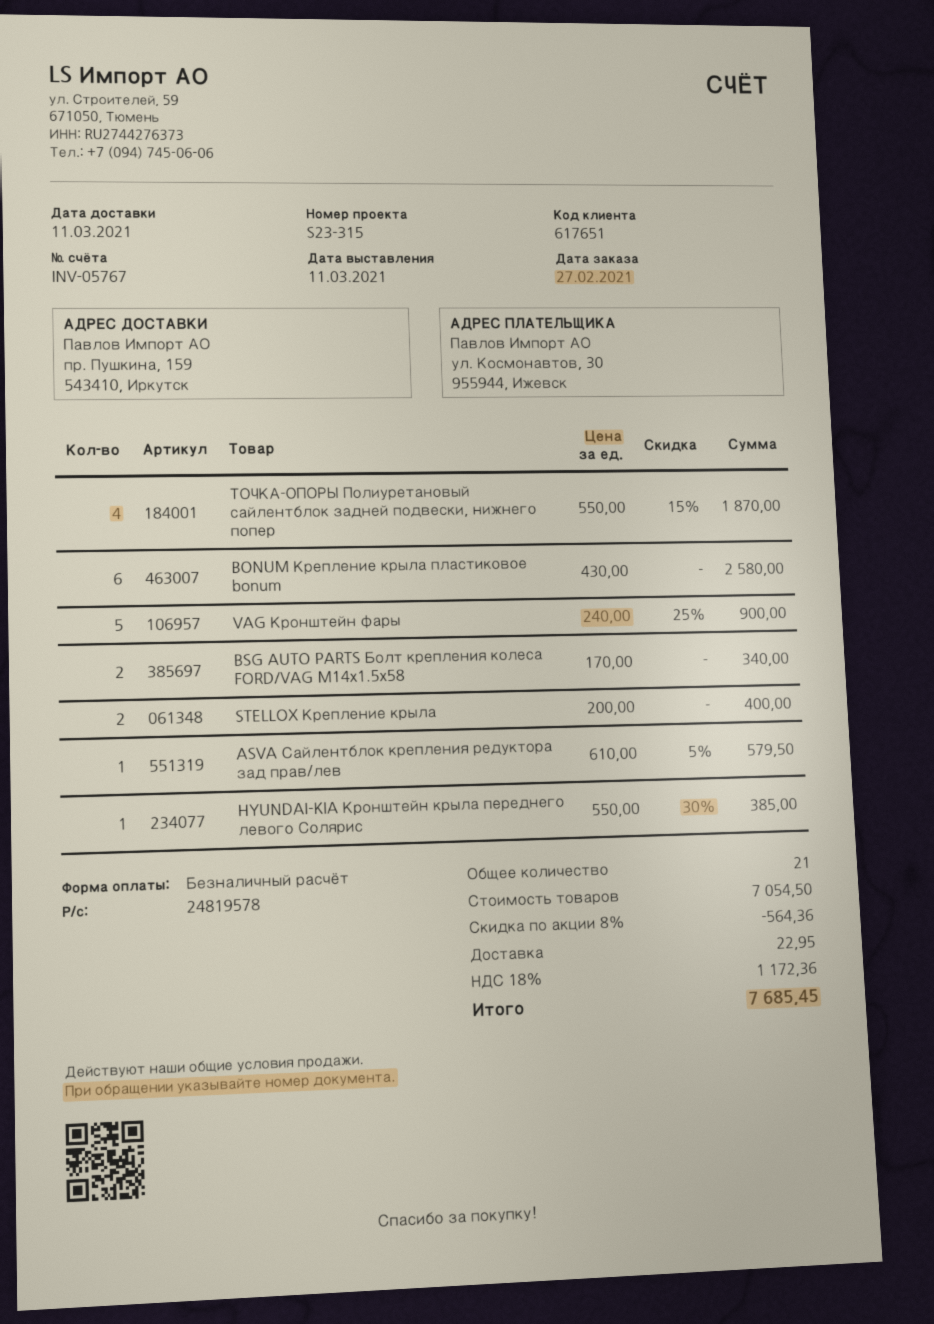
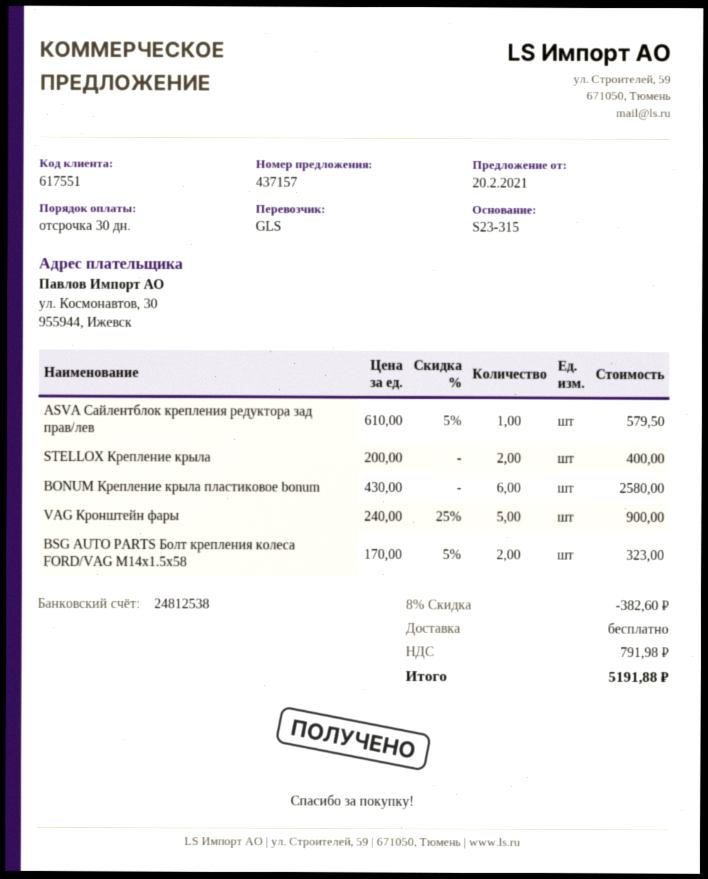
customer number: 617651 -> 617551
bank account: 24819578 -> 24812538
ТОЧКА-ОПОРЫ Полиуретановый сайлентблок задней подвески, нижнего попер: 4 x 550.00 - 15% = 1870.00 -> none
BSG AUTO PARTS Болт крепления колеса FORD/VAG M14x1.5x58: 2 x 170.00 = 340.00 -> 2 x 170.00 - 5% = 323.00
HYUNDAI-KIA Кронштейн крыла переднего левого Солярис: 1 x 550.00 - 30% = 385.00 -> none
discount: 8% = 564.36 -> 8% = 382.60
shipping: 22.95 -> 0.00
tax: 1172.36 -> 791.98
total: 7685.45 -> 5191.88

